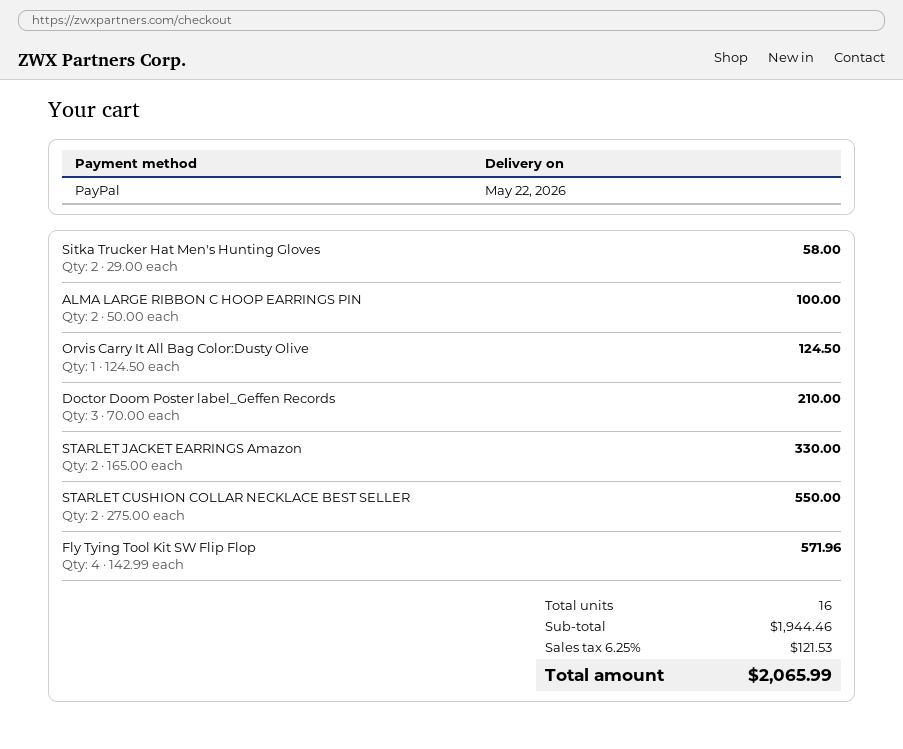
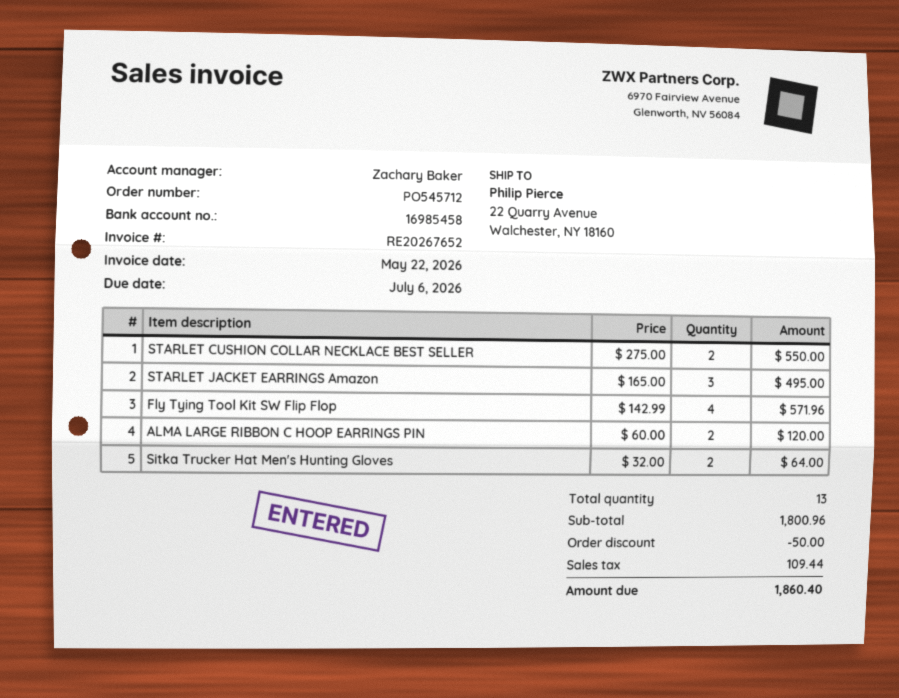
Sitka Trucker Hat Men's Hunting Gloves: 2 x 29.00 = 58.00 -> 2 x 32.00 = 64.00
ALMA LARGE RIBBON C HOOP EARRINGS PIN: 2 x 50.00 = 100.00 -> 2 x 60.00 = 120.00
Orvis Carry It All Bag Color:Dusty Olive: 1 x 124.50 = 124.50 -> none
Doctor Doom Poster label_Geffen Records: 3 x 70.00 = 210.00 -> none
STARLET JACKET EARRINGS Amazon: 2 x 165.00 = 330.00 -> 3 x 165.00 = 495.00
total quantity: 16 -> 13
subtotal: 1944.46 -> 1800.96
discount: none -> 50.00
tax: 121.53 -> 109.44
total: 2065.99 -> 1860.40

